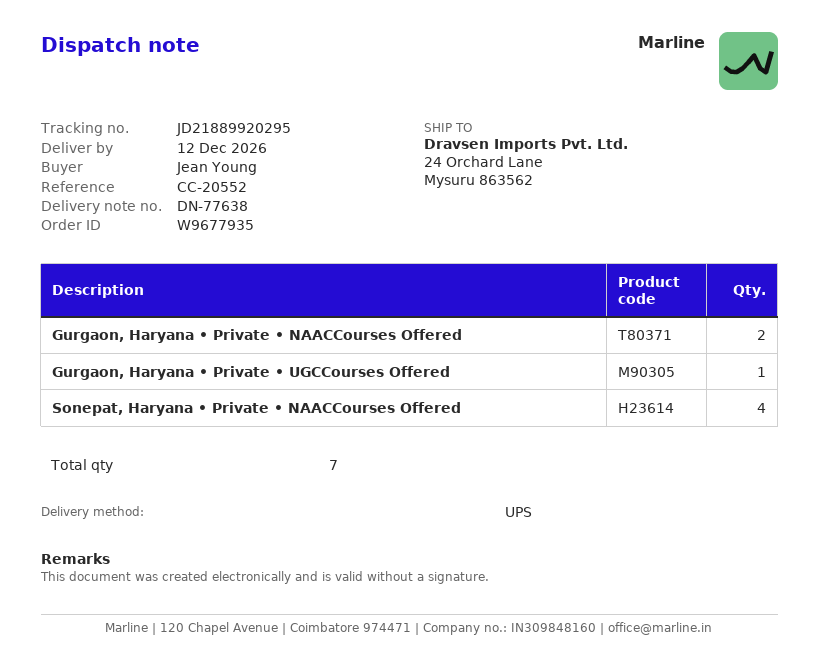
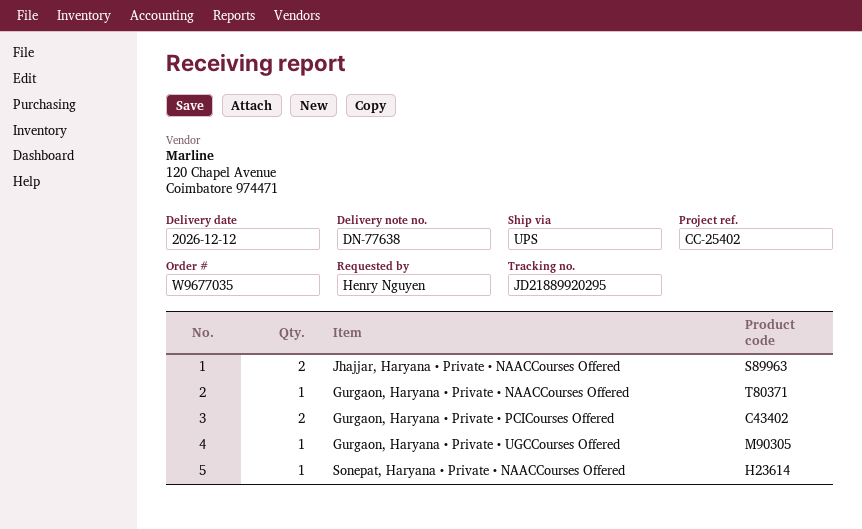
order number: W9677935 -> W9677035
reference: CC-20552 -> CC-25402
ordered by: Jean Young -> Henry Nguyen
Gurgaon, Haryana • Private • NAACCourses Offered: 2 -> 1
Sonepat, Haryana • Private • NAACCourses Offered: 4 -> 1
Jhajjar, Haryana • Private • NAACCourses Offered: none -> 2
Gurgaon, Haryana • Private • PCICourses Offered: none -> 2

